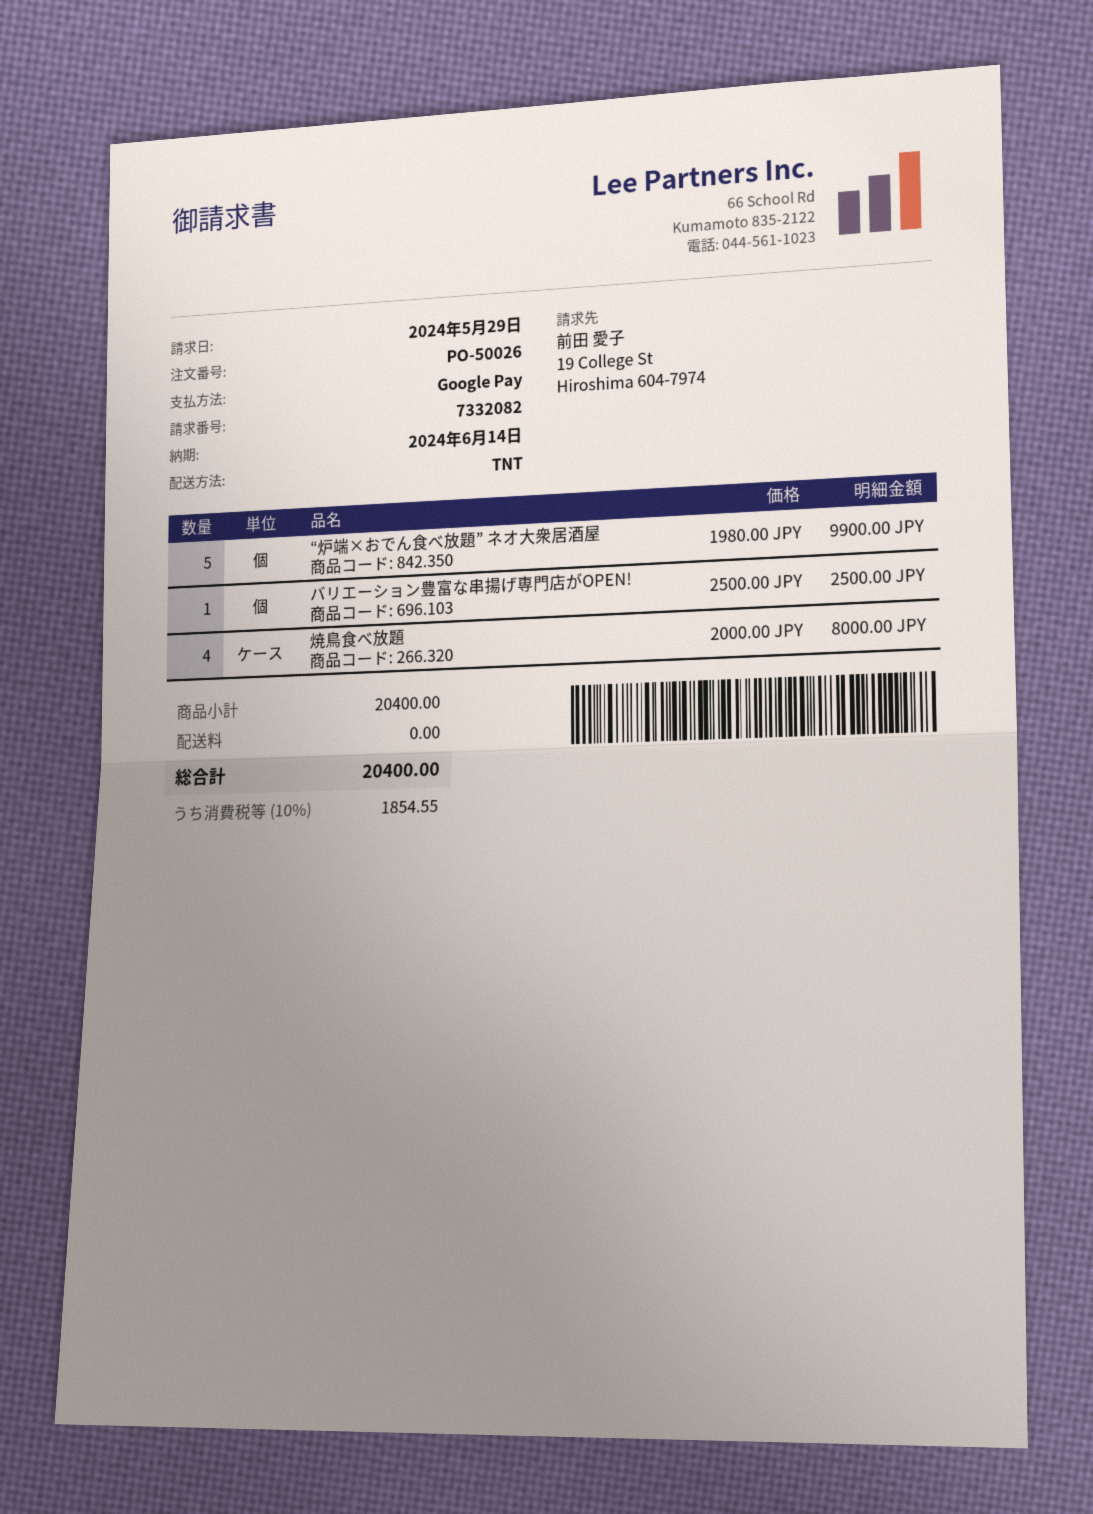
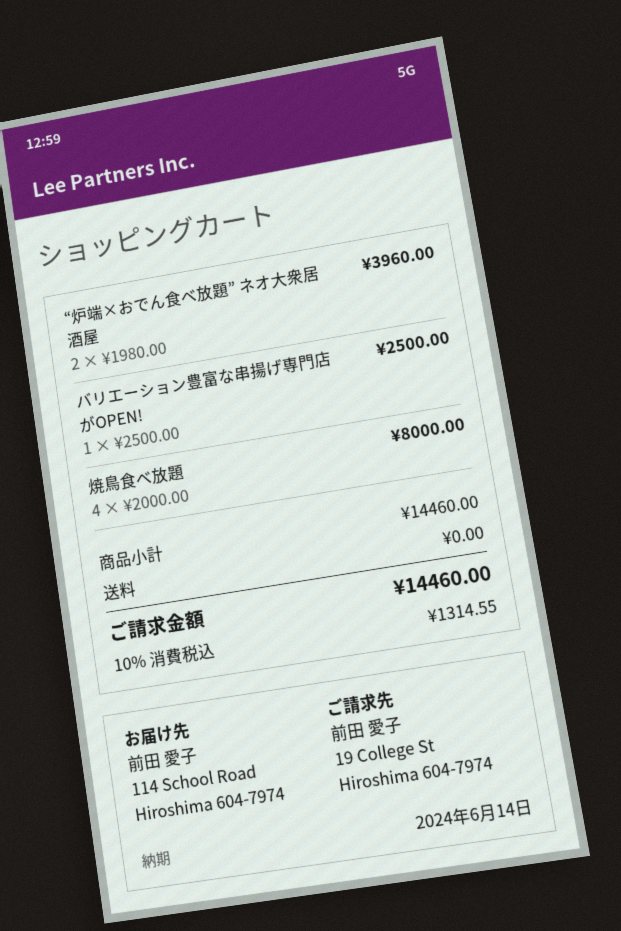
“炉端×おでん食べ放題” ネオ大衆居酒屋: 5 x 1980.00 = 9900.00 -> 2 x 1980.00 = 3960.00
subtotal: 20400.00 -> 14460.00
tax: 10% = 1854.55 -> 10% = 1314.55
total: 20400.00 -> 14460.00

